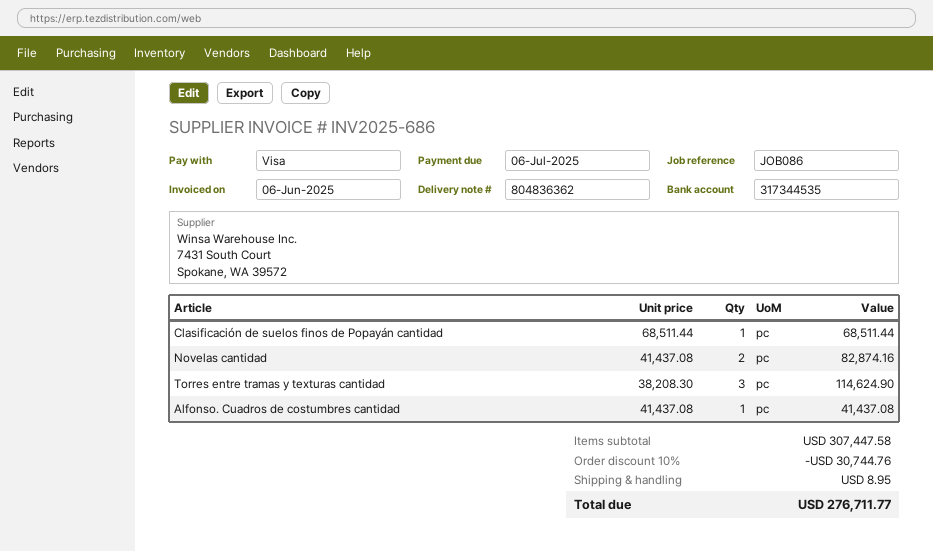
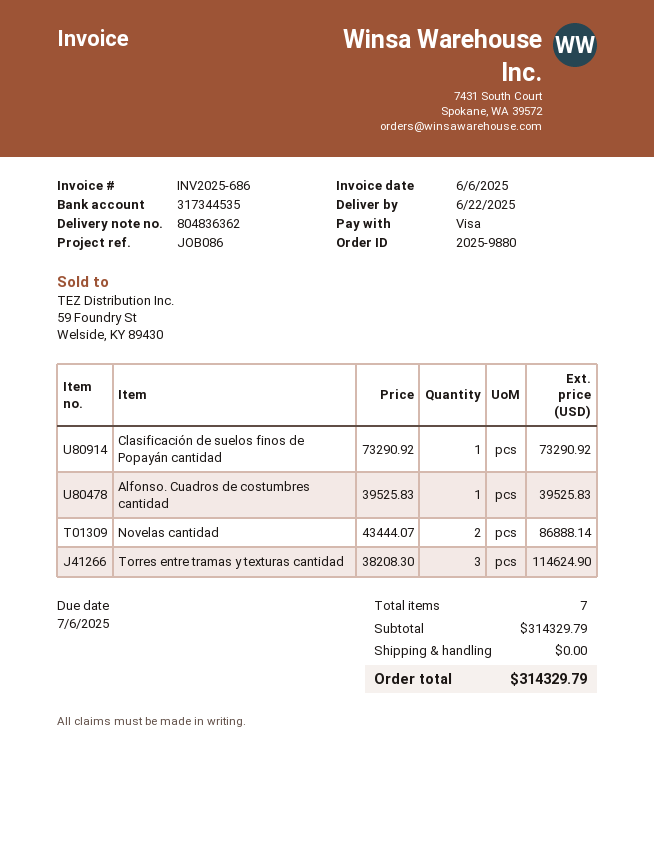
Clasificación de suelos finos de Popayán cantidad: 1 x 68511.44 = 68511.44 -> 1 x 73290.92 = 73290.92
Novelas cantidad: 2 x 41437.08 = 82874.16 -> 2 x 43444.07 = 86888.14
Alfonso. Cuadros de costumbres cantidad: 1 x 41437.08 = 41437.08 -> 1 x 39525.83 = 39525.83
subtotal: 307447.58 -> 314329.79
discount: 10% = 30744.76 -> none
shipping: 8.95 -> 0.00
total: 276711.77 -> 314329.79

